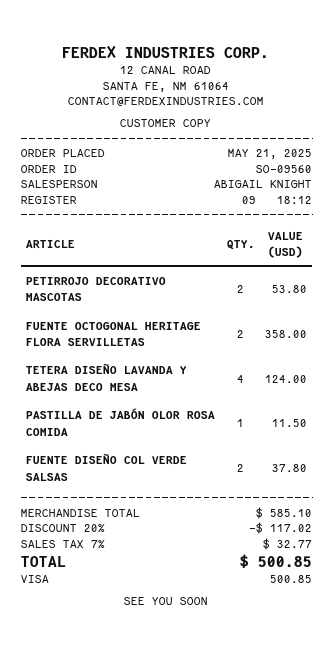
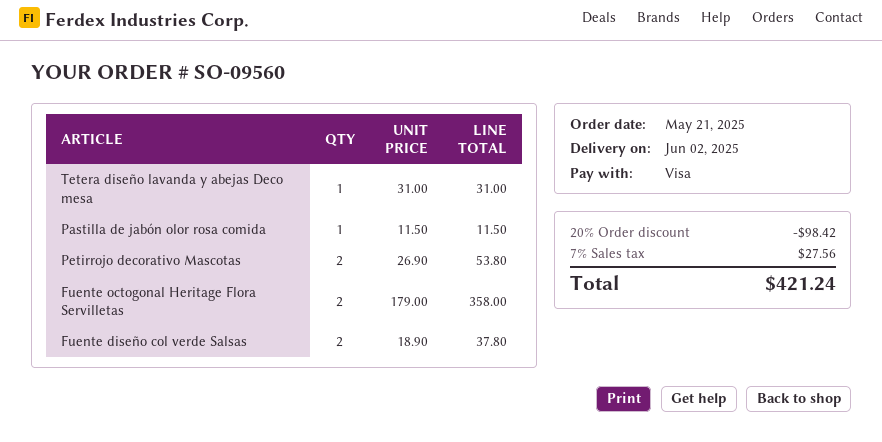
TETERA DISEÑO LAVANDA Y ABEJAS DECO MESA: 4 for 124.00 -> 1 for 31.00
discount: 20% = 117.02 -> 20% = 98.42
tax: 7% = 32.77 -> 7% = 27.56
total: 500.85 -> 421.24

